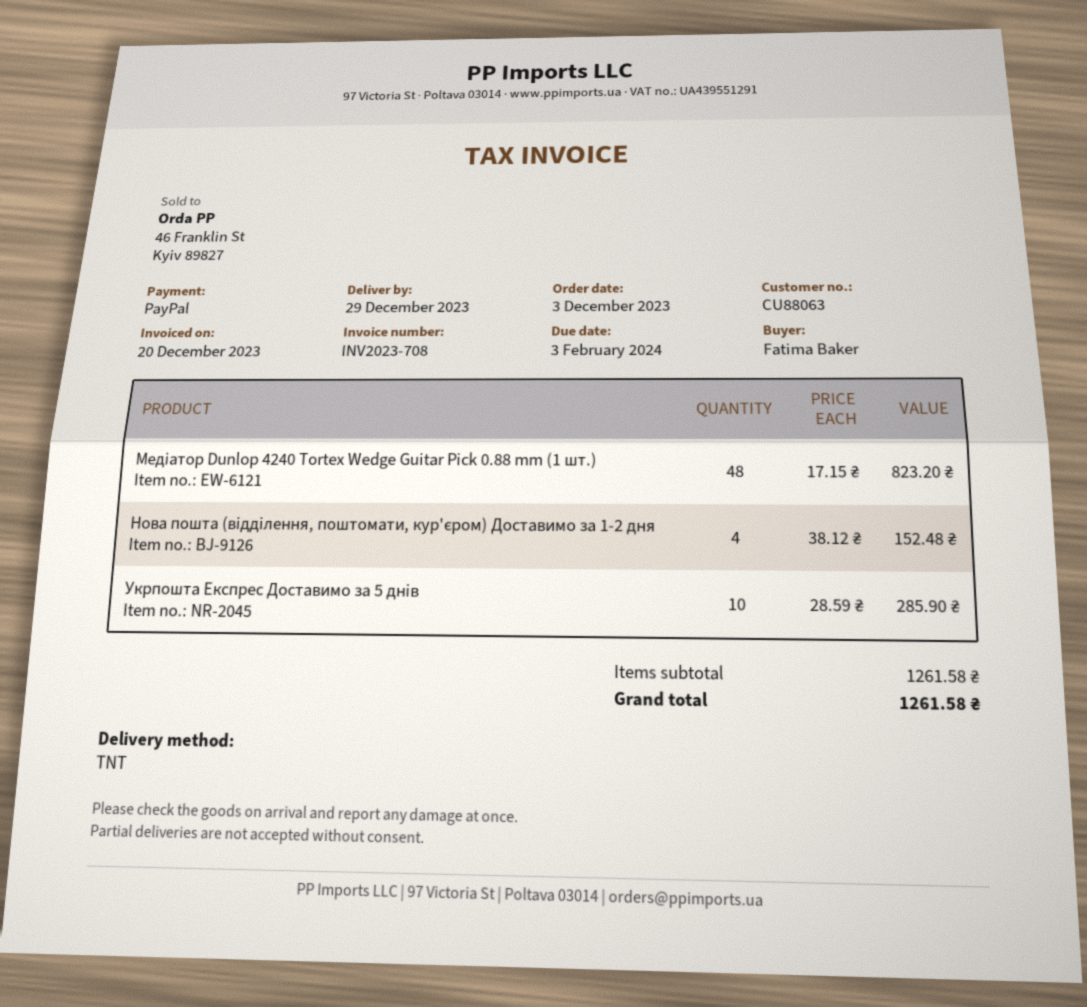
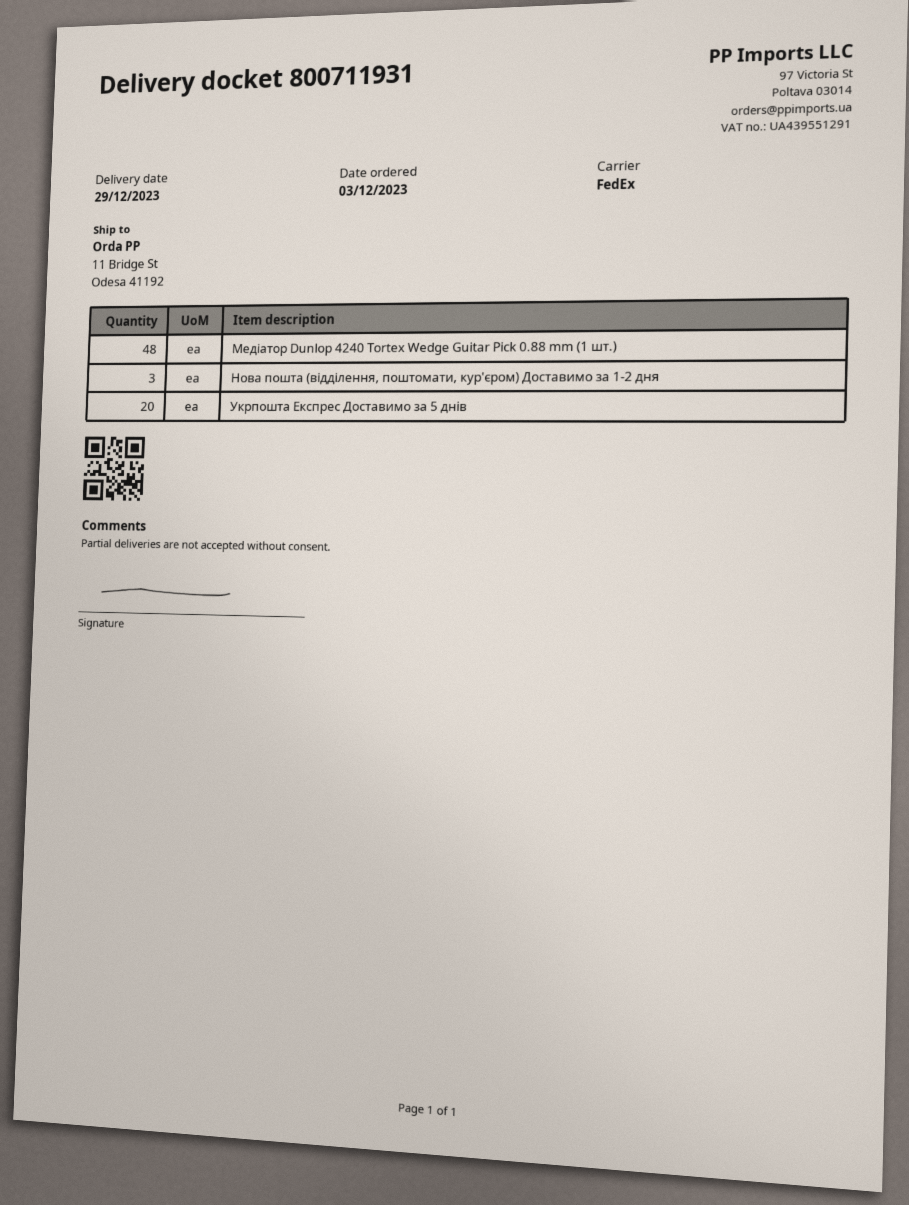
shipping method: TNT -> FedEx
Нова пошта (відділення, поштомати, кур'єром) Доставимо за 1-2 дня: 4 -> 3
Укрпошта Експрес Доставимо за 5 днів: 10 -> 20

